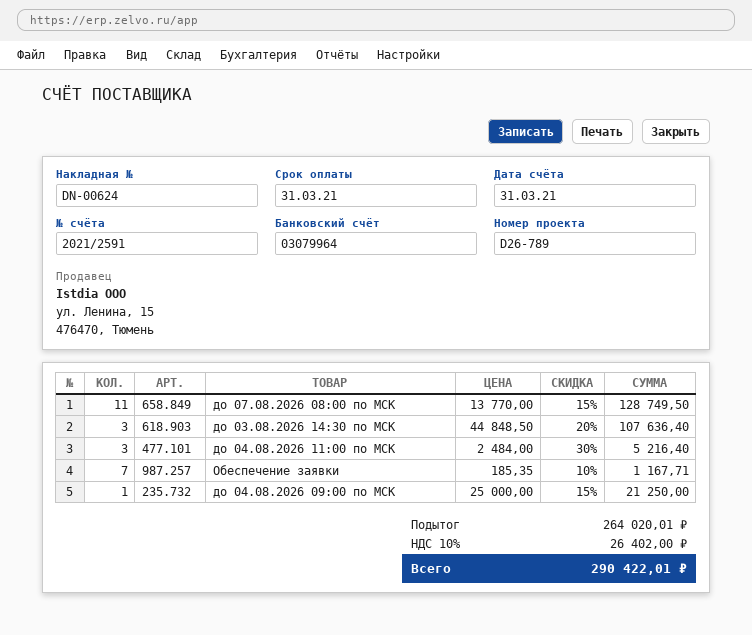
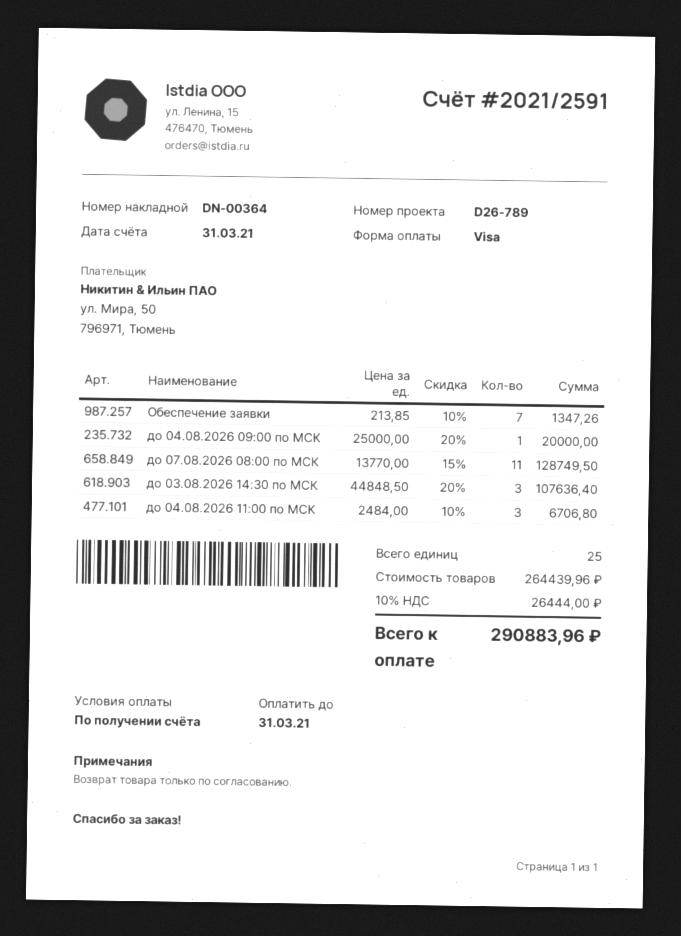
delivery note number: DN-00624 -> DN-00364
до 04.08.2026 11:00 по МСК: 3 x 2484.00 - 30% = 5216.40 -> 3 x 2484.00 - 10% = 6706.80
Обеспечение заявки: 7 x 185.35 - 10% = 1167.71 -> 7 x 213.85 - 10% = 1347.26
до 04.08.2026 09:00 по МСК: 1 x 25000.00 - 15% = 21250.00 -> 1 x 25000.00 - 20% = 20000.00
subtotal: 264020.01 -> 264439.96
tax: 10% = 26402.00 -> 10% = 26444.00
total: 290422.01 -> 290883.96

